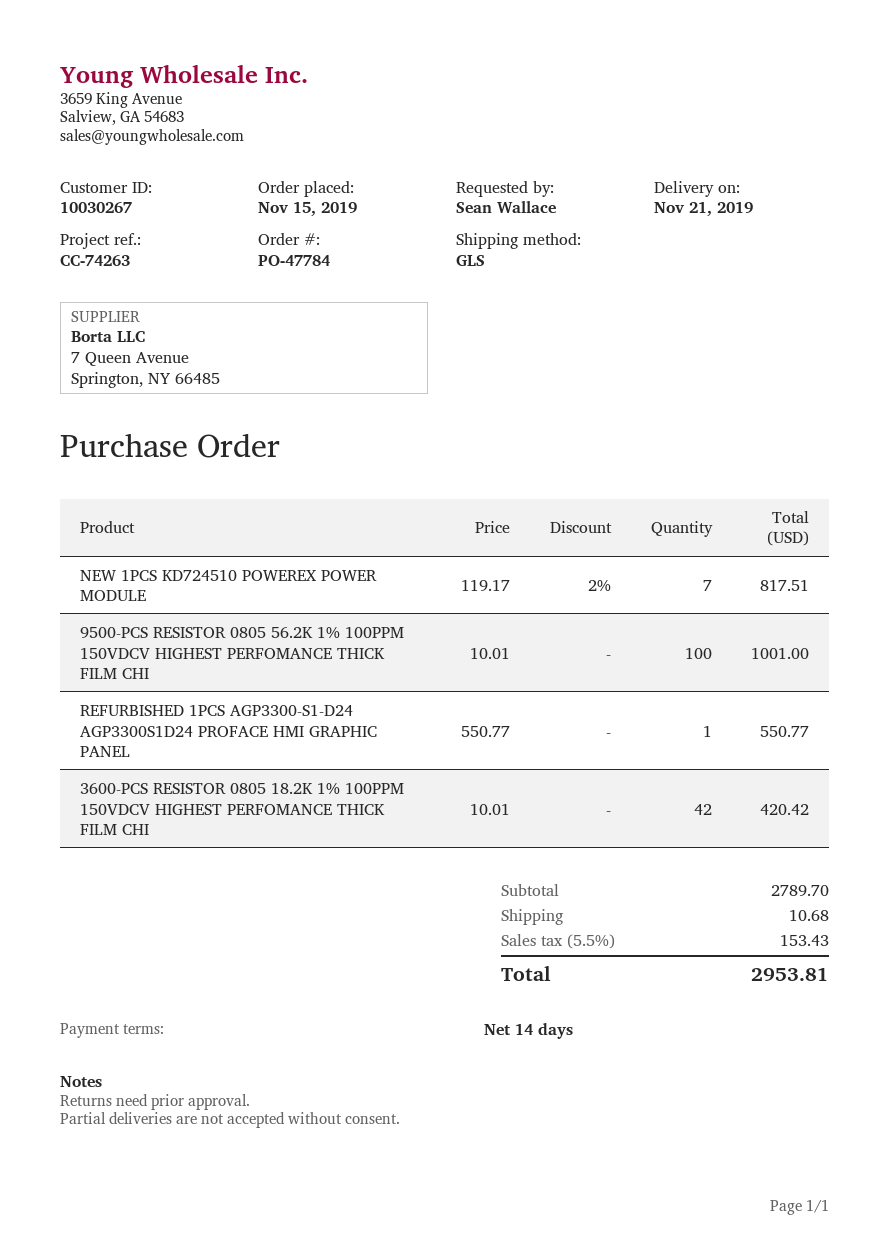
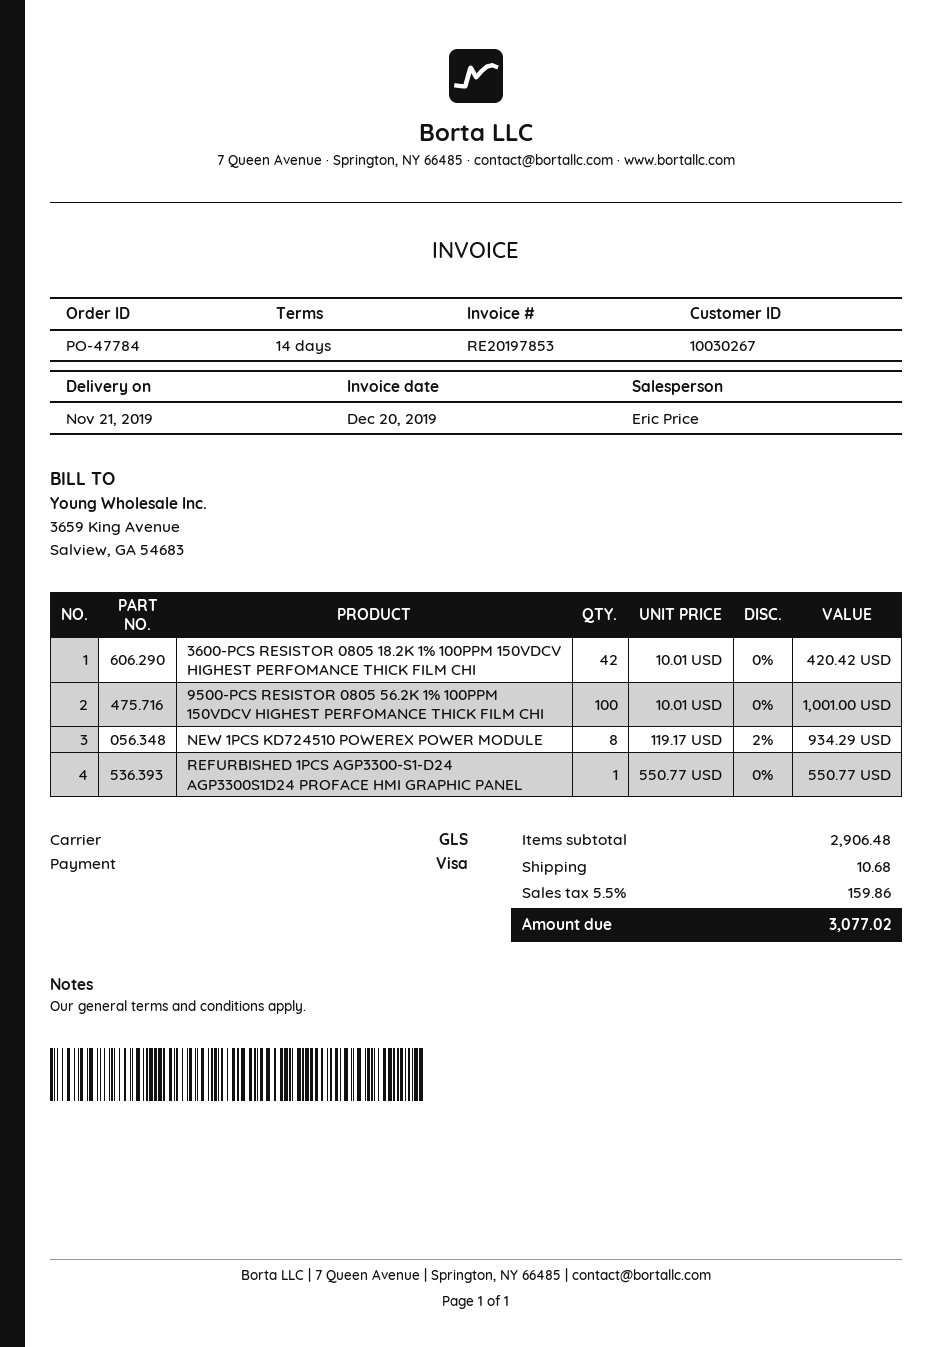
NEW 1PCS KD724510 POWEREX POWER MODULE: 7 x 119.17 - 2% = 817.51 -> 8 x 119.17 - 2% = 934.29
subtotal: 2789.70 -> 2906.48
tax: 5.5% = 153.43 -> 5.5% = 159.86
total: 2953.81 -> 3077.02

